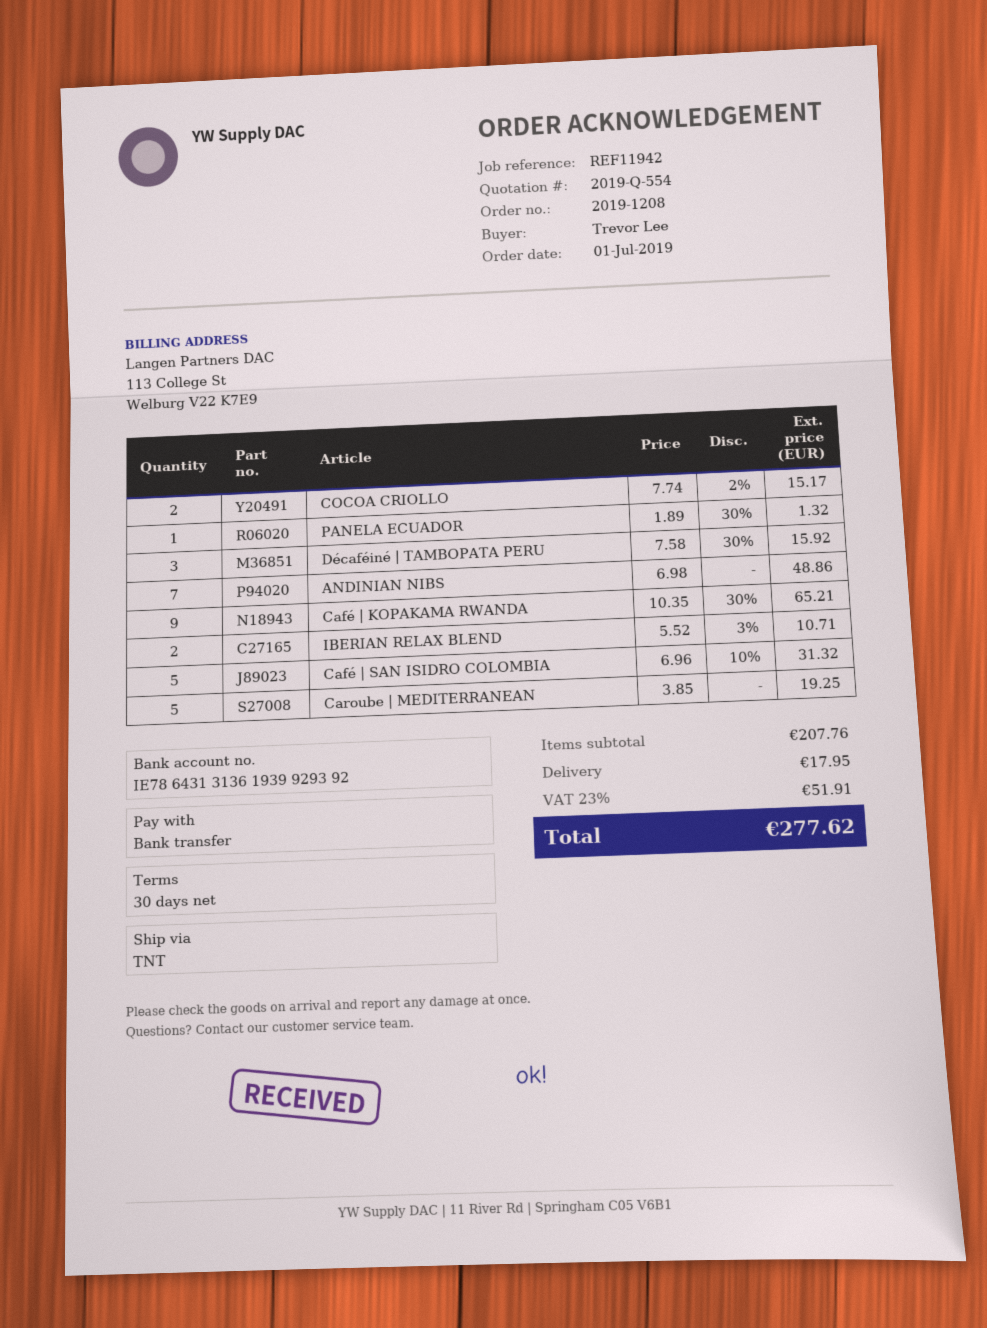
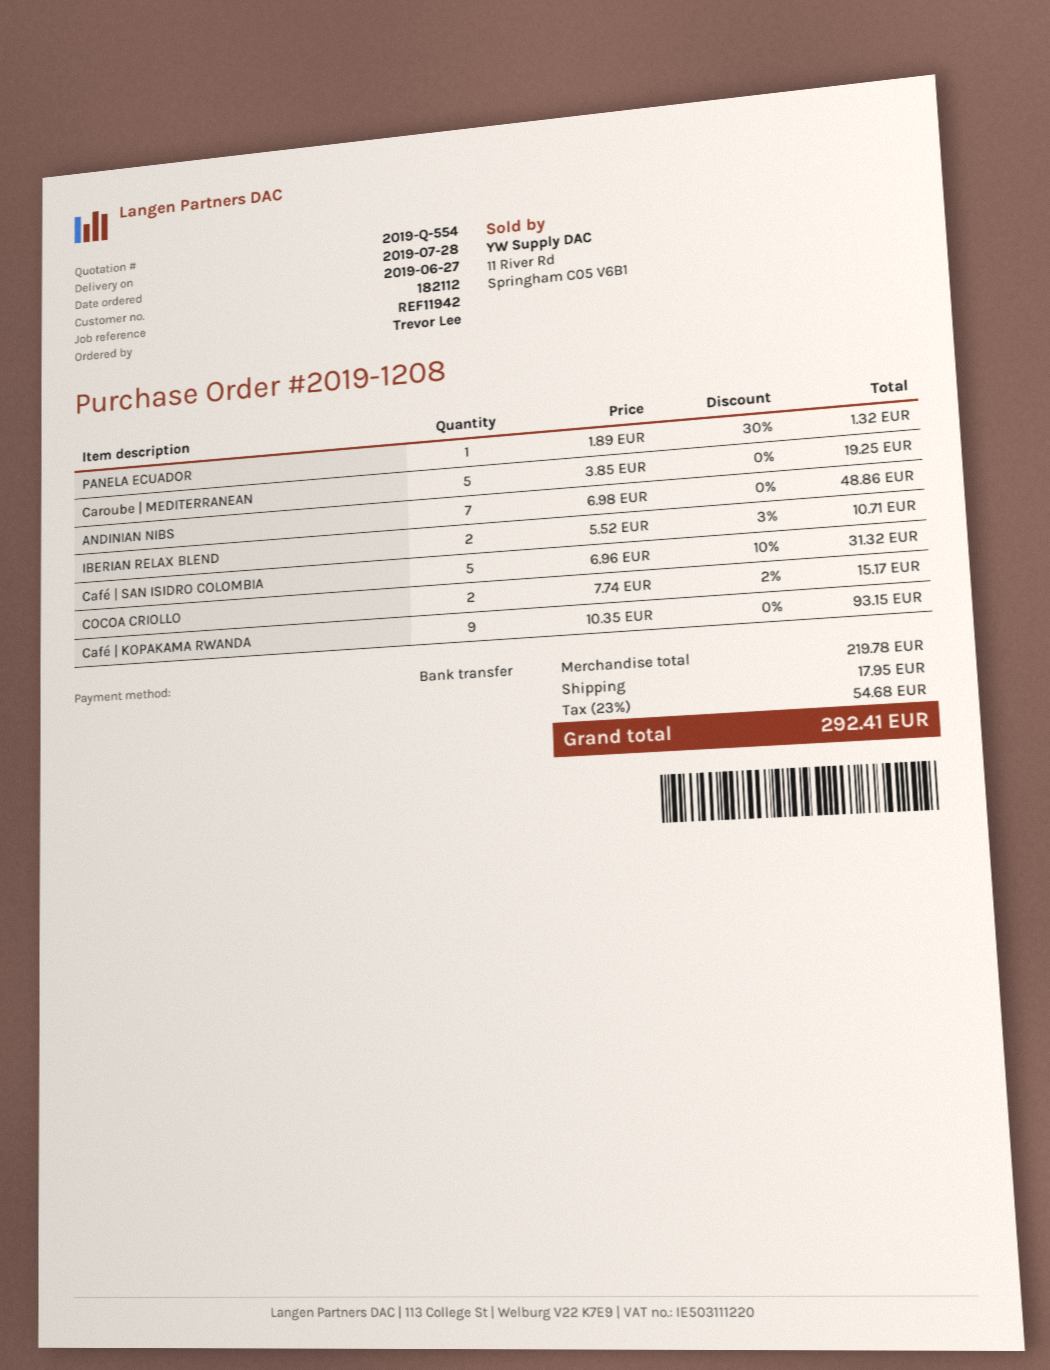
order date: 2019-07-01 -> 2019-06-27
Décaféiné | TAMBOPATA PERU: 3 x 7.58 - 30% = 15.92 -> none
Café | KOPAKAMA RWANDA: 9 x 10.35 - 30% = 65.21 -> 9 x 10.35 = 93.15
subtotal: 207.76 -> 219.78
tax: 23% = 51.91 -> 23% = 54.68
total: 277.62 -> 292.41

